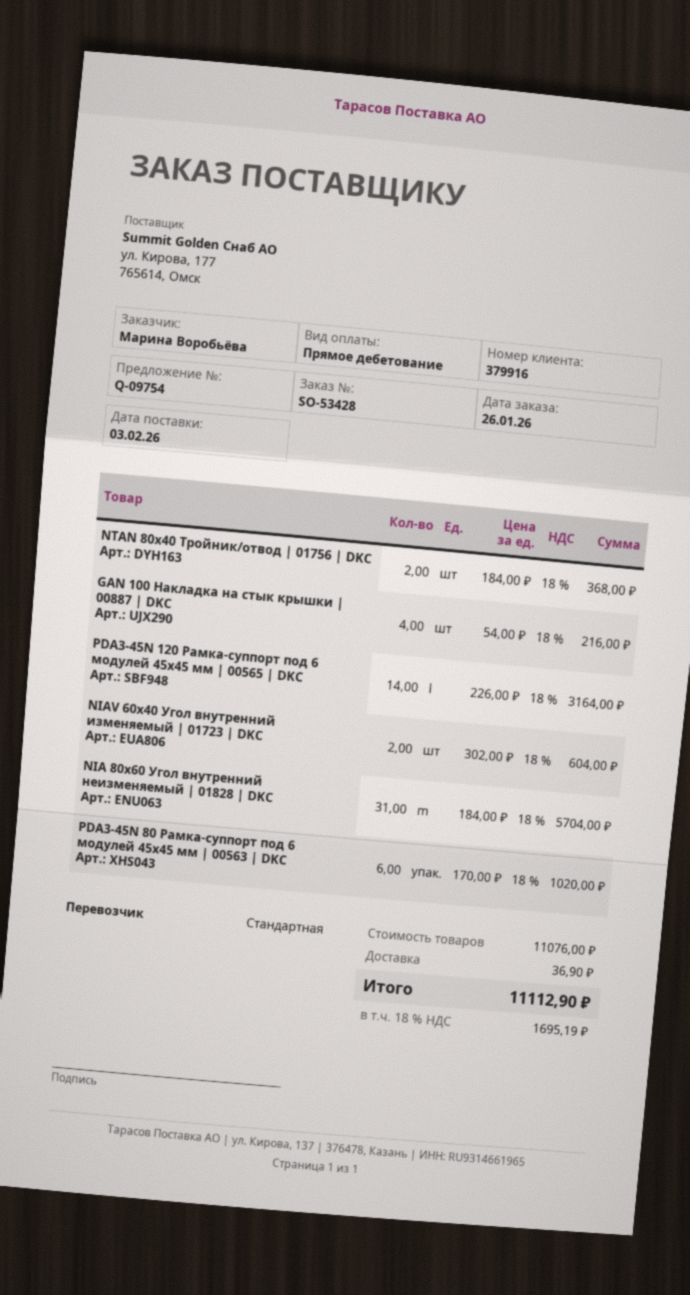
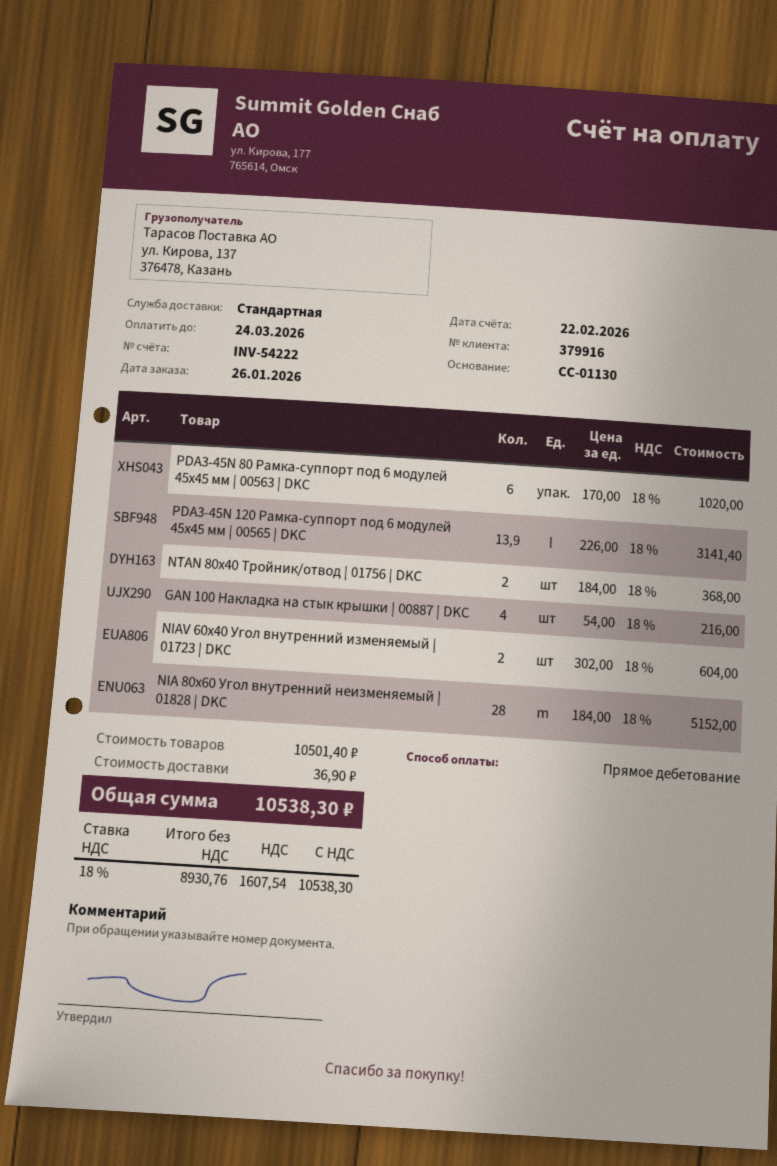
PDA3-45N 120 Рамка-суппорт под 6 модулей 45х45 мм | 00565 | DKC: 14 x 226.00 = 3164.00 -> 13.9 x 226.00 = 3141.40
NIA 80х60 Угол внутренний неизменяемый | 01828 | DKC: 31 x 184.00 = 5704.00 -> 28 x 184.00 = 5152.00
subtotal: 11076.00 -> 10501.40
tax: 18% = 1695.19 -> 18% = 1607.54
total: 11112.90 -> 10538.30

